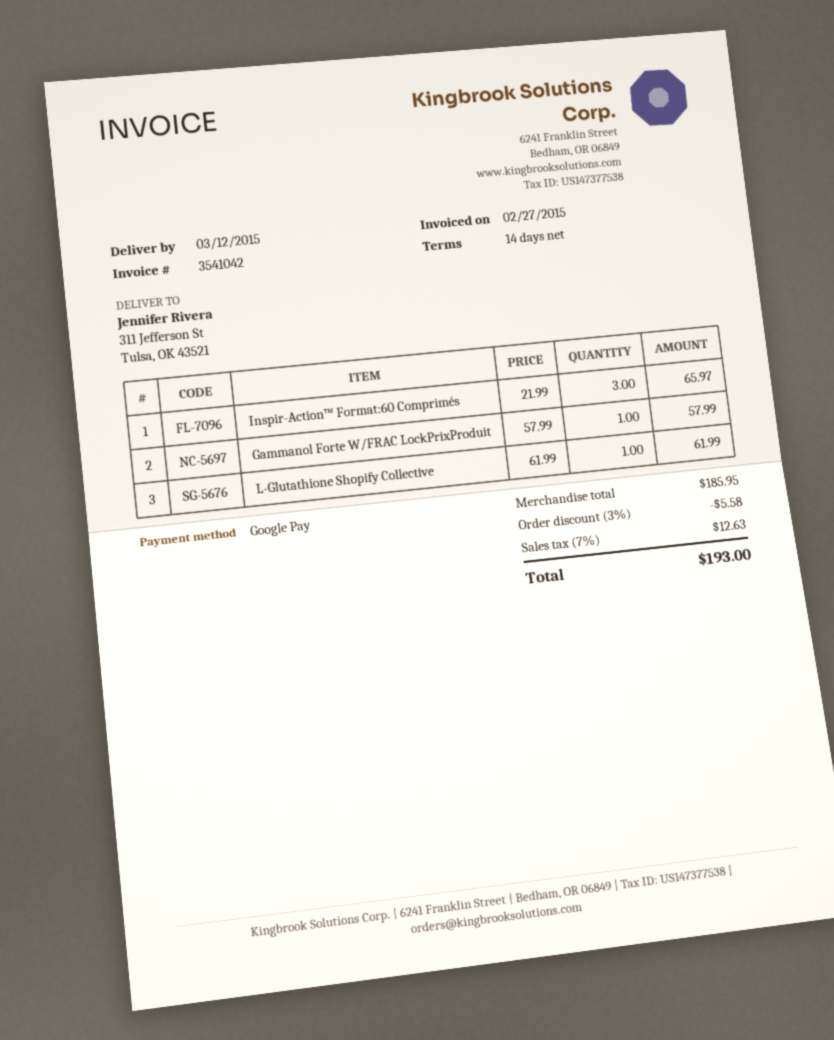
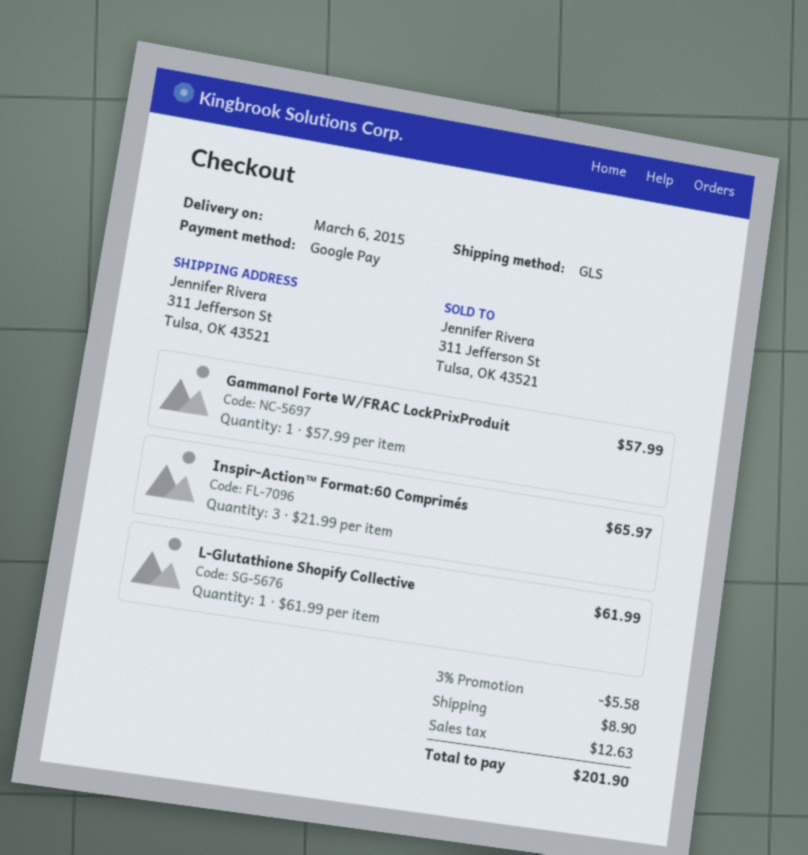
delivery date: 2015-03-12 -> 2015-03-06
shipping: none -> 8.90
total: 193.00 -> 201.90

